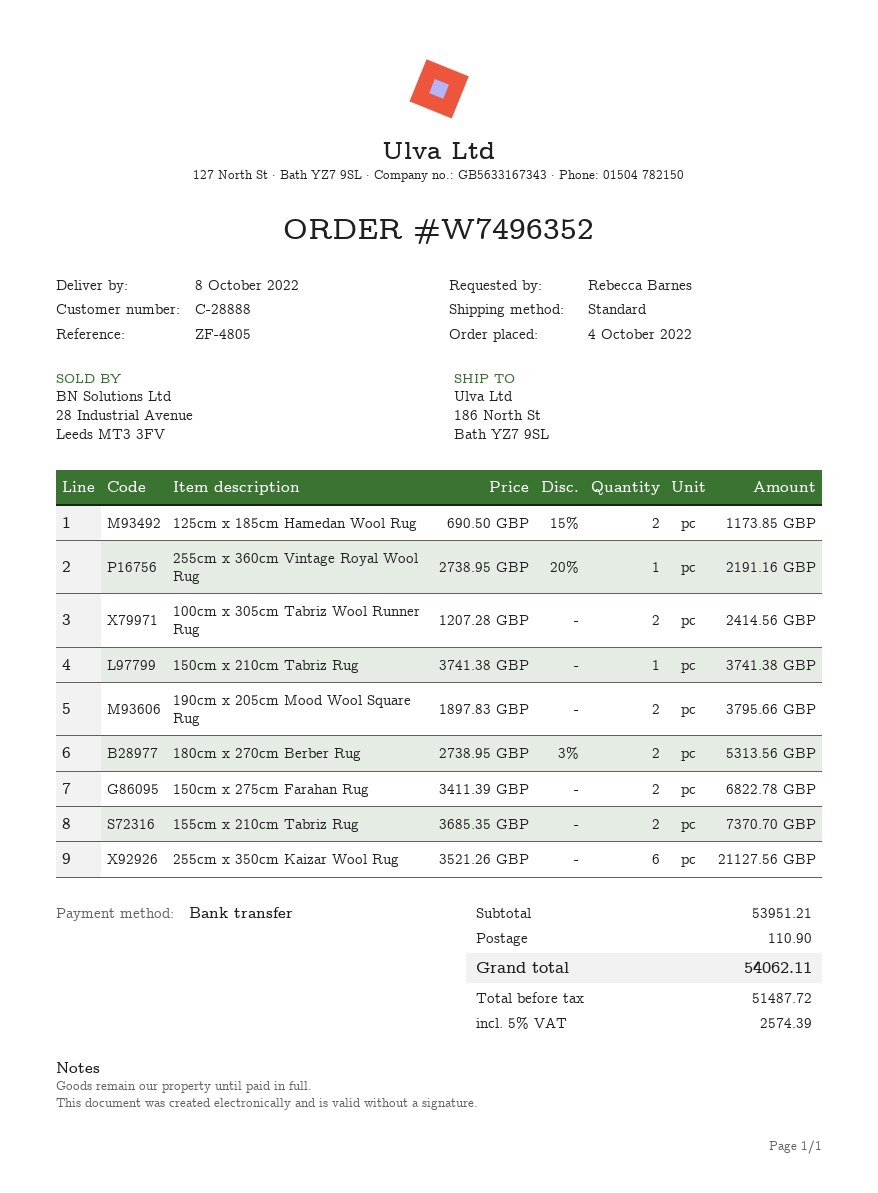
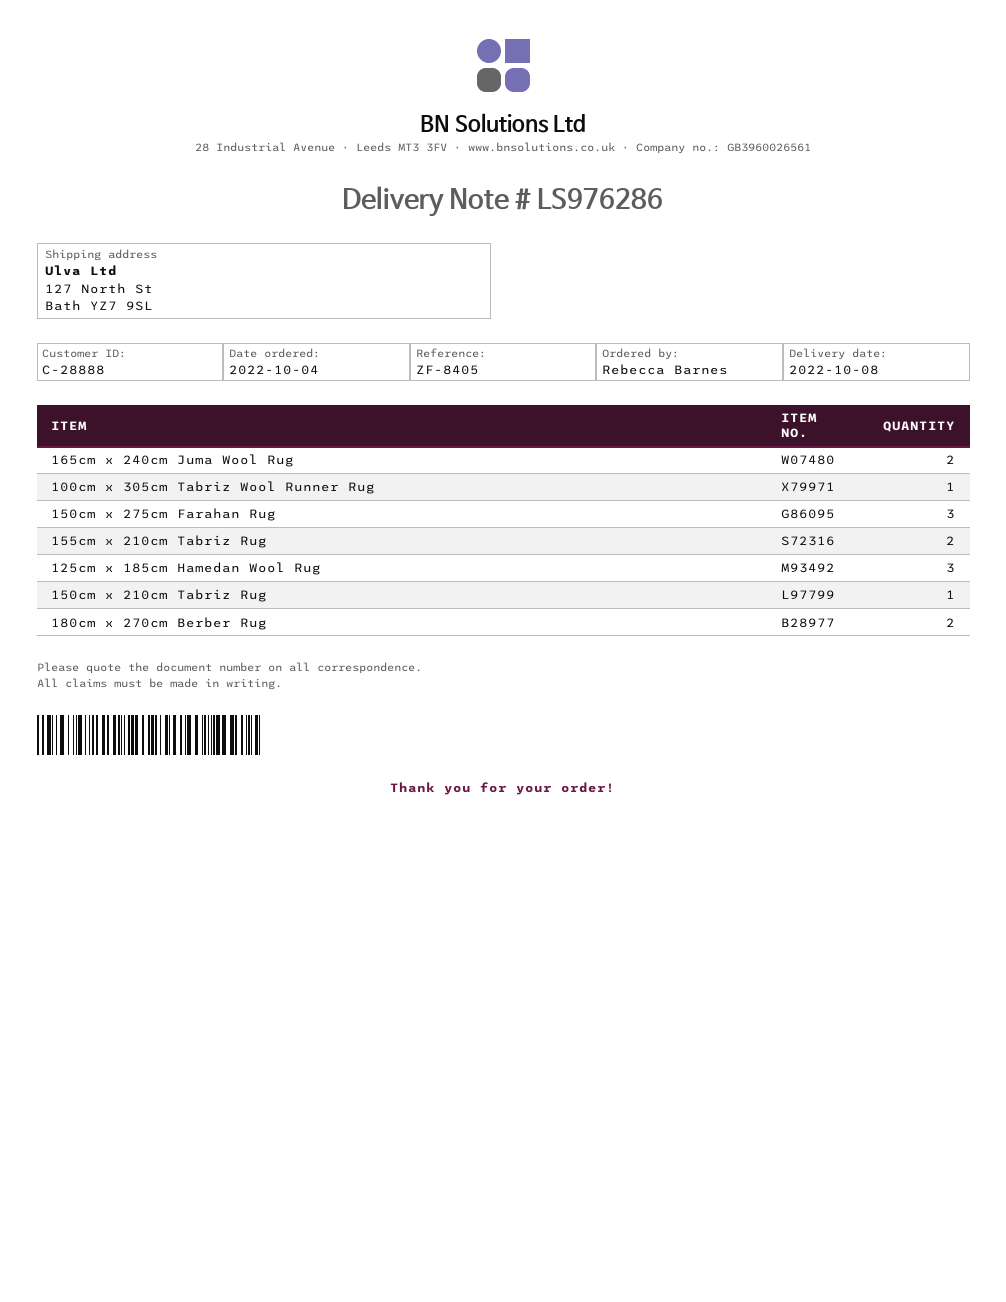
reference: ZF-4805 -> ZF-8405
ship to: 186 North St, Bath YZ7 9SL -> 127 North St, Bath YZ7 9SL
125cm x 185cm Hamedan Wool Rug: 2 -> 3
255cm x 360cm Vintage Royal Wool Rug: 1 -> none
100cm x 305cm Tabriz Wool Runner Rug: 2 -> 1
190cm x 205cm Mood Wool Square Rug: 2 -> none
150cm x 275cm Farahan Rug: 2 -> 3
255cm x 350cm Kaizar Wool Rug: 6 -> none
165cm x 240cm Juma Wool Rug: none -> 2

